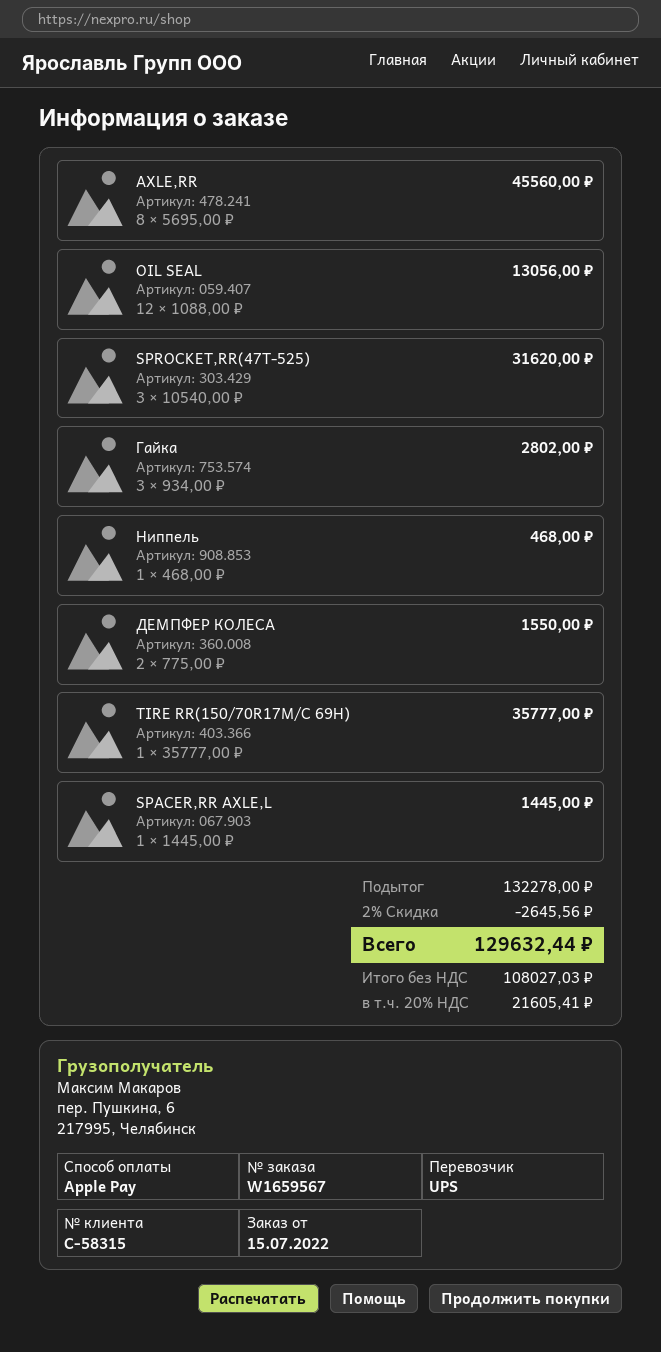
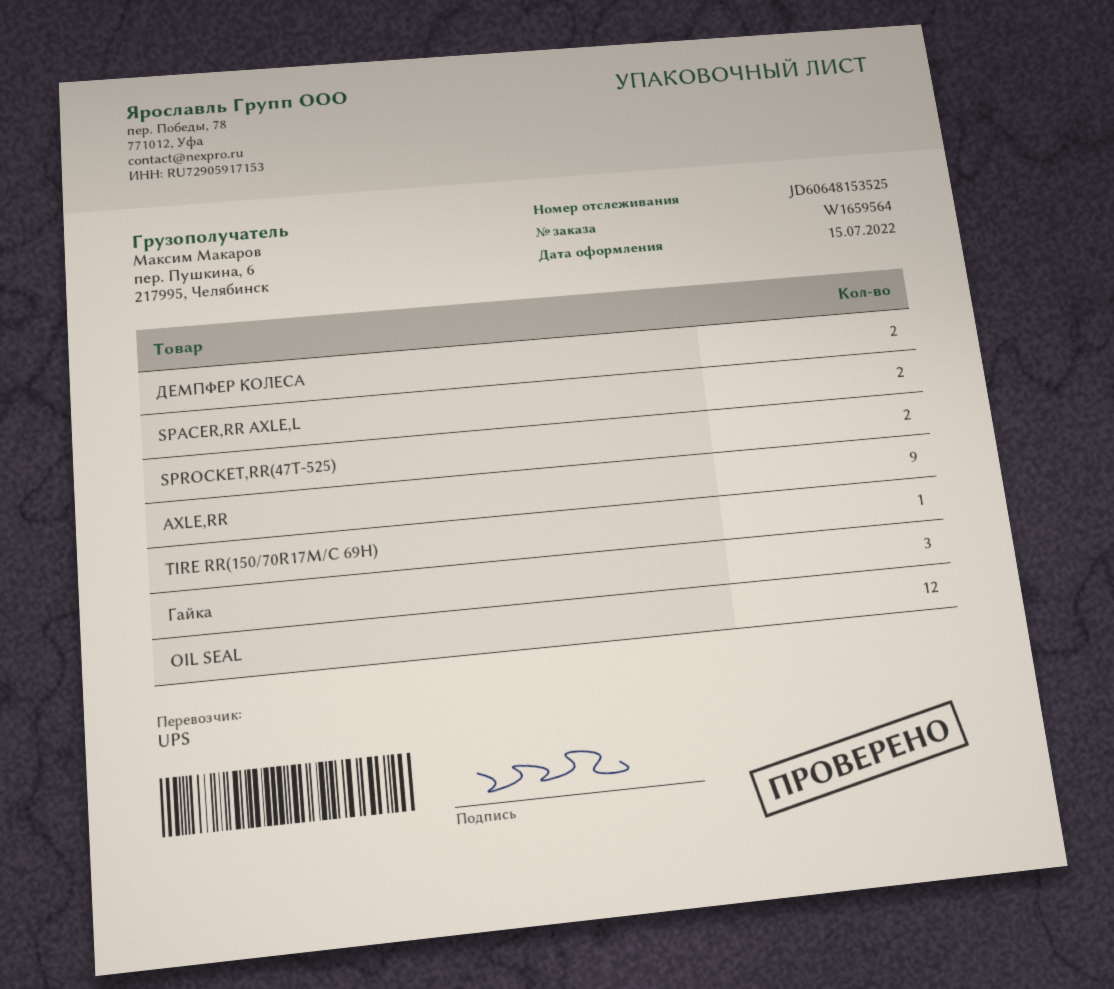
order number: W1659567 -> W1659564
AXLE,RR: 8 -> 9
SPROCKET,RR(47T-525): 3 -> 2
Ниппель: 1 -> none
SPACER,RR AXLE,L: 1 -> 2

